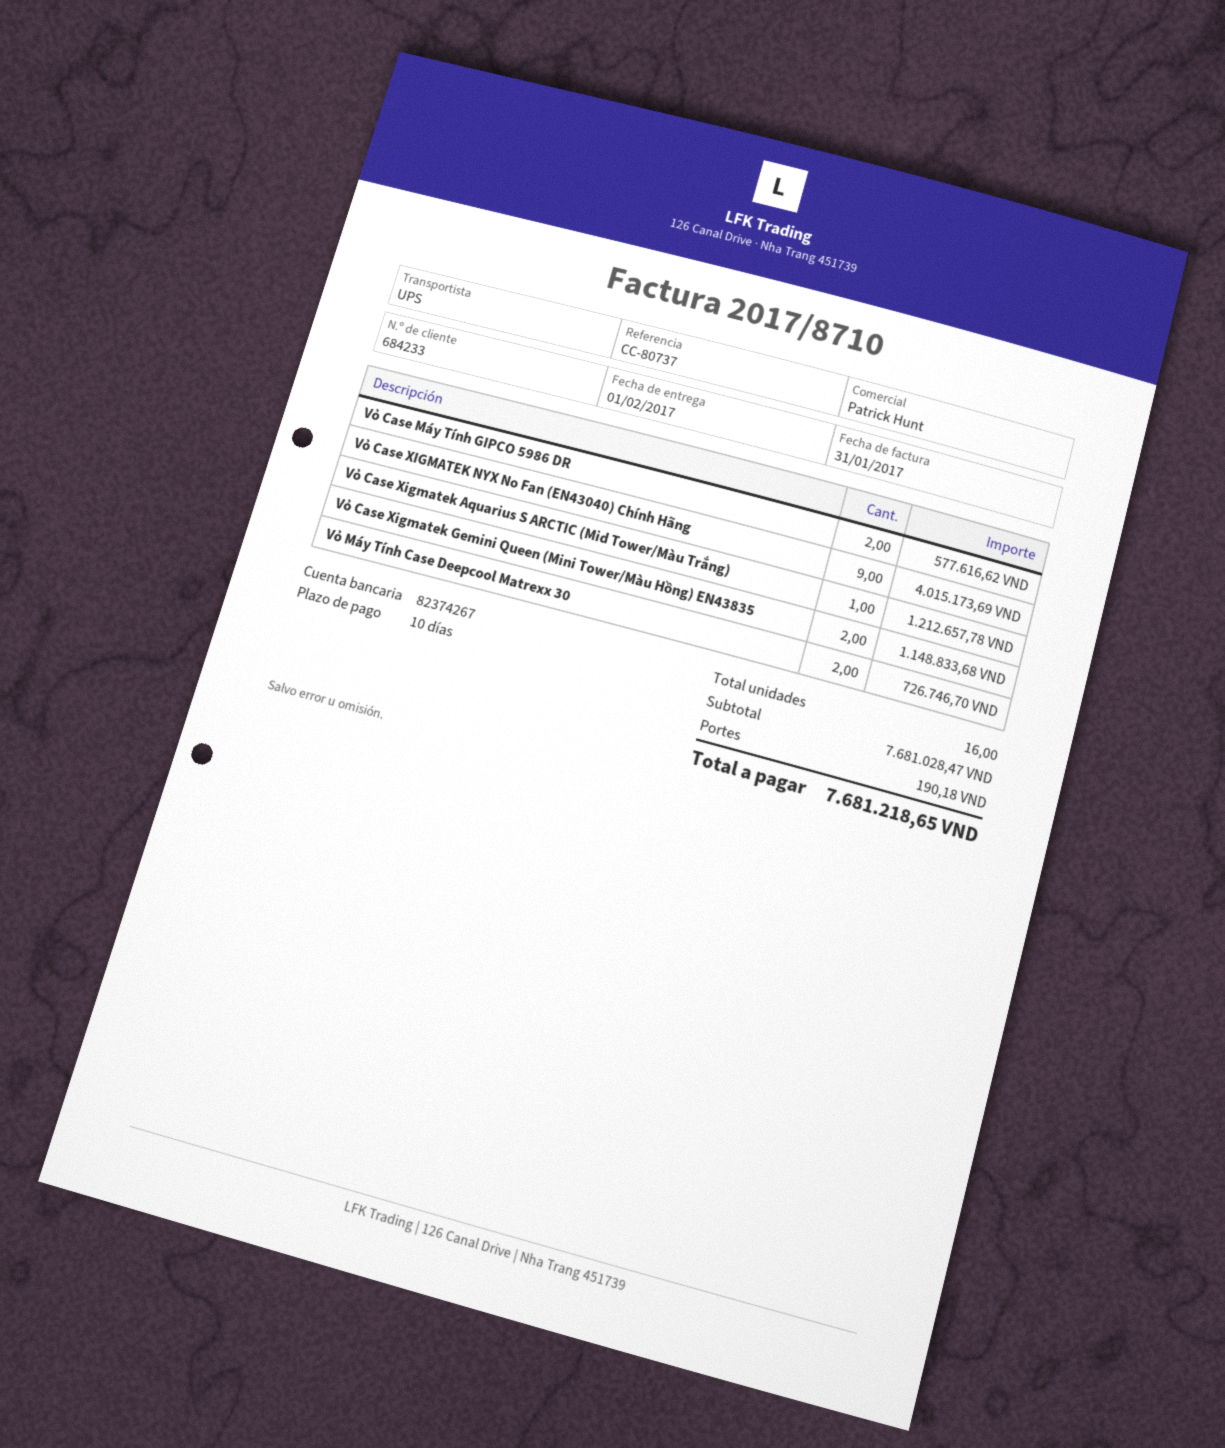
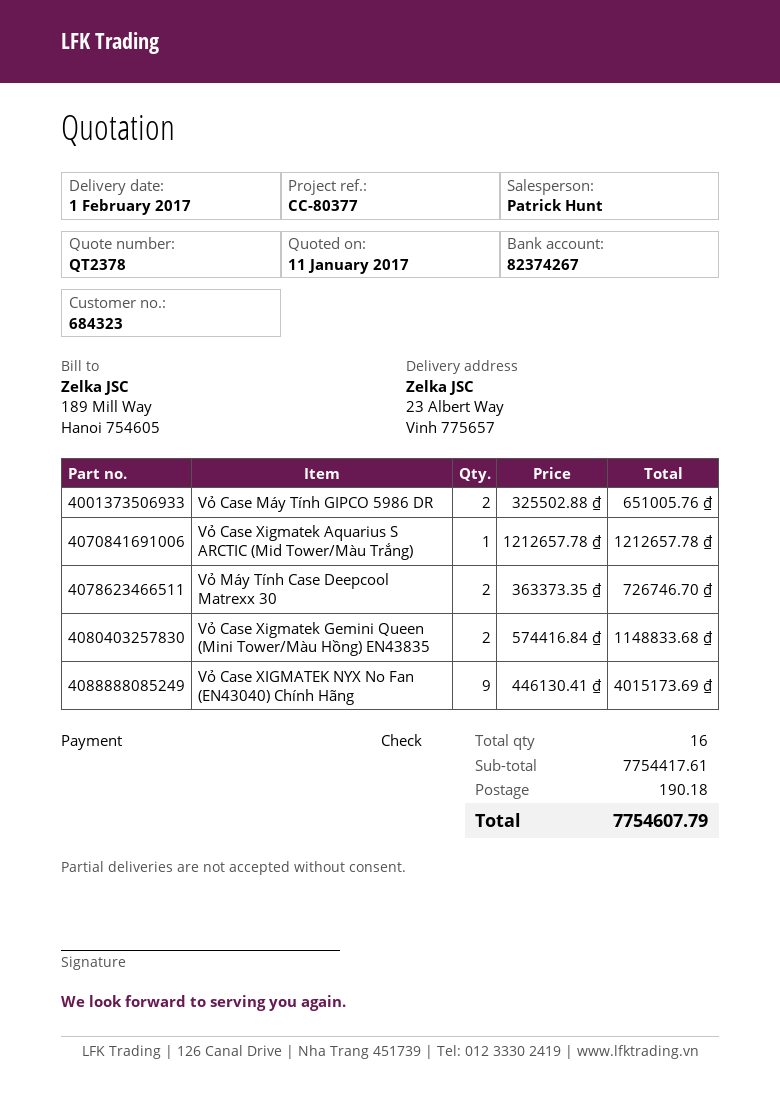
customer number: 684233 -> 684323
reference: CC-80737 -> CC-80377
Vỏ Case Máy Tính GIPCO 5986 DR: 2 for 577616.62 -> 2 for 651005.76
subtotal: 7681028.47 -> 7754417.61
total: 7681218.65 -> 7754607.79

